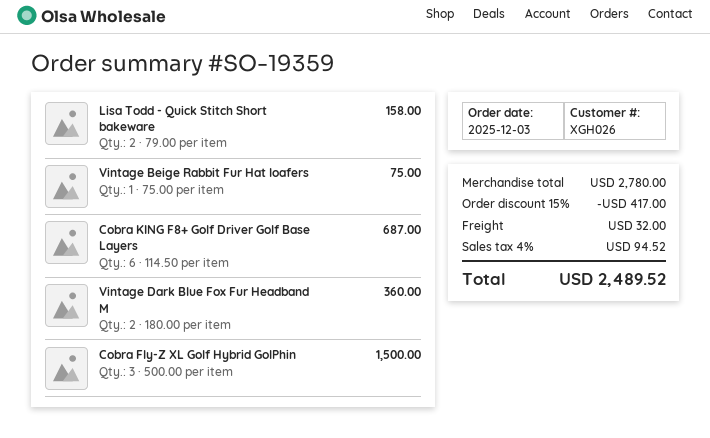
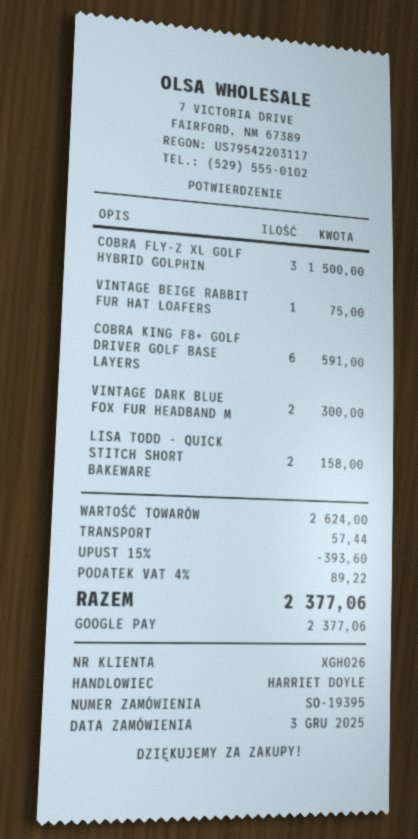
order number: SO-19359 -> SO-19395
Cobra KING F8+ Golf Driver Golf Base Layers: 6 for 687.00 -> 6 for 591.00
Vintage Dark Blue Fox Fur Headband M: 2 for 360.00 -> 2 for 300.00
subtotal: 2780.00 -> 2624.00
discount: 15% = 417.00 -> 15% = 393.60
shipping: 32.00 -> 57.44
tax: 4% = 94.52 -> 4% = 89.22
total: 2489.52 -> 2377.06

